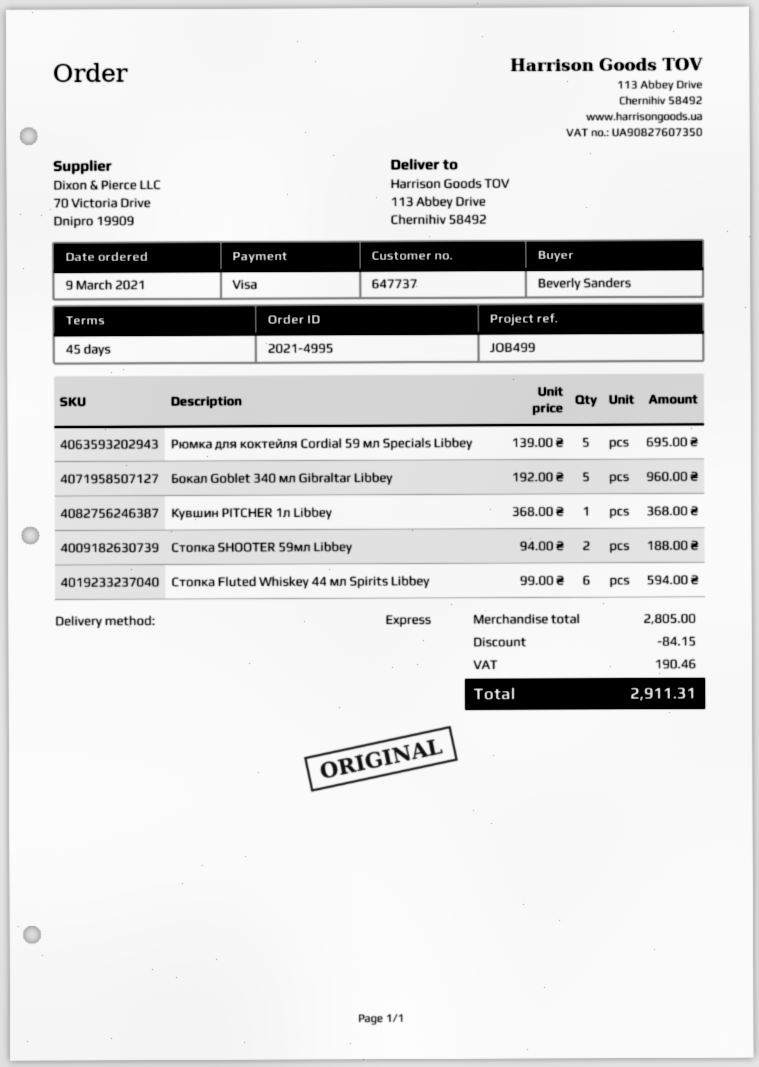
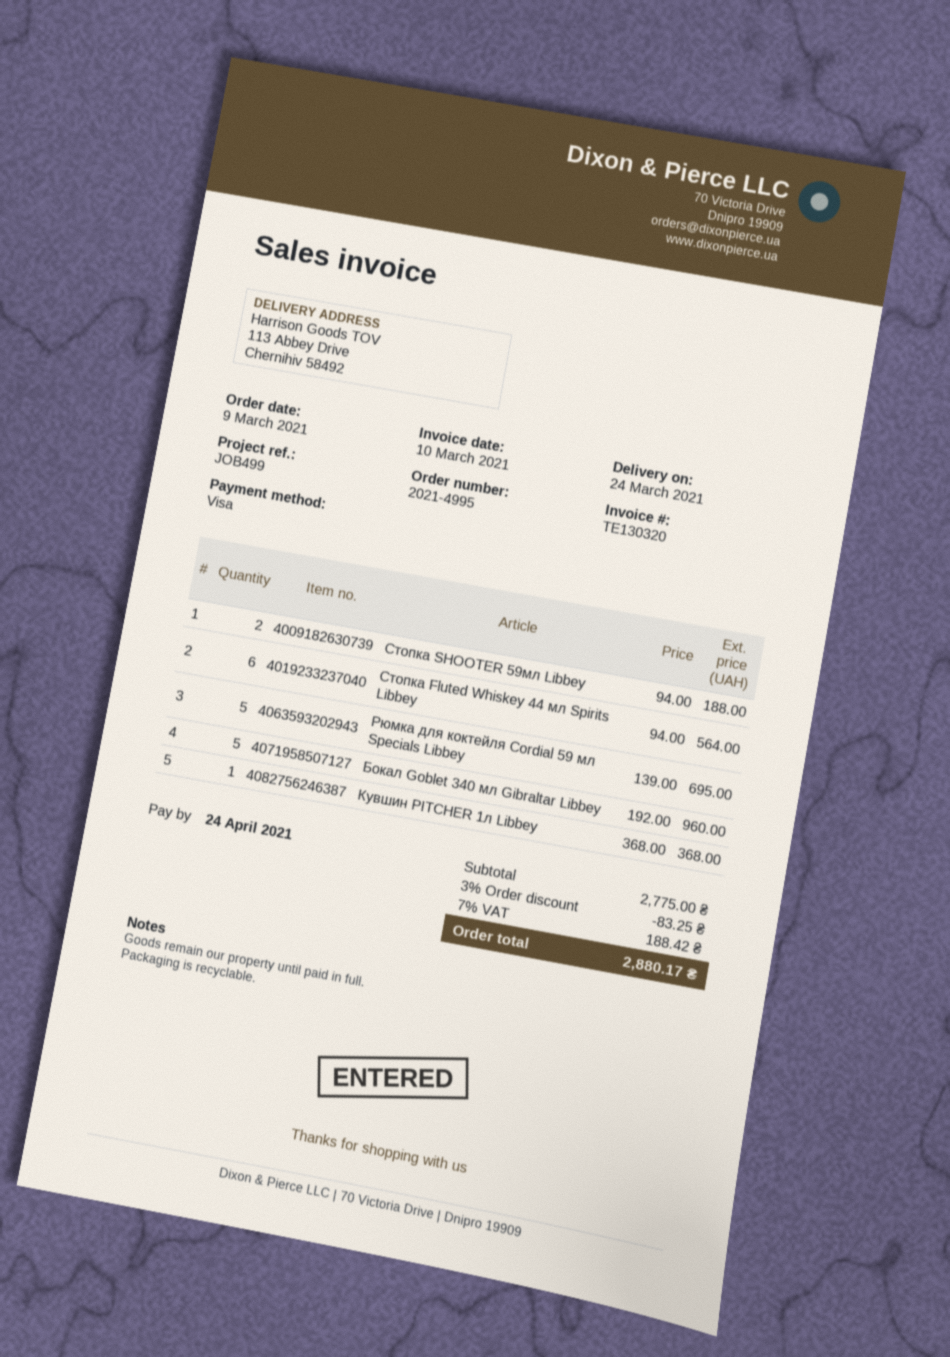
Стопка Fluted Whiskey 44 мл Spirits Libbey: 6 x 99.00 = 594.00 -> 6 x 94.00 = 564.00
subtotal: 2805.00 -> 2775.00
discount: 84.15 -> 83.25
tax: 190.46 -> 188.42
total: 2911.31 -> 2880.17

